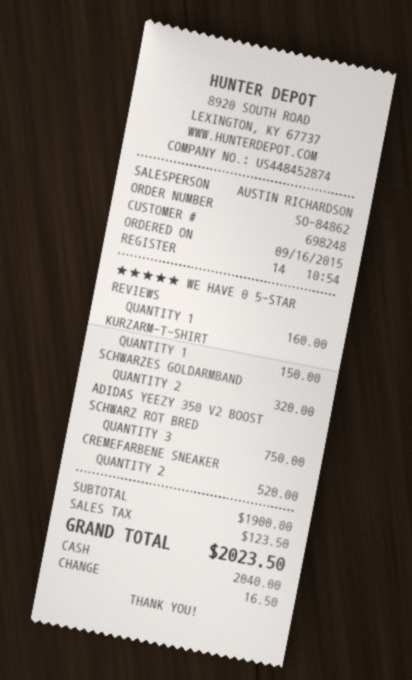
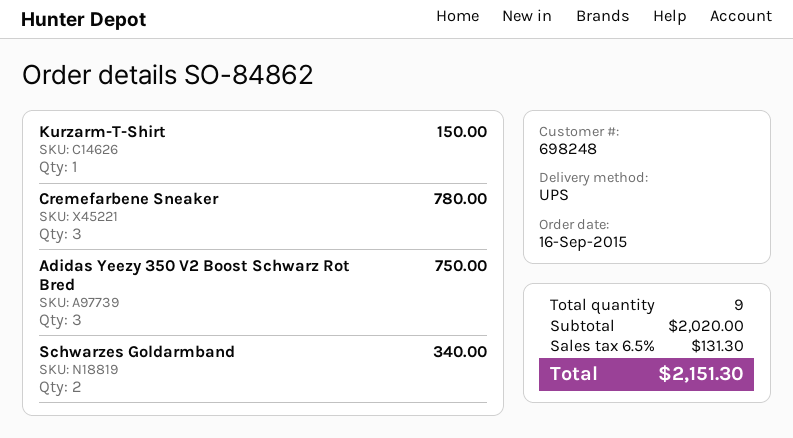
★★★★★ WE HAVE 0 5-STAR REVIEWS: 1 for 160.00 -> none
SCHWARZES GOLDARMBAND: 2 for 320.00 -> 2 for 340.00
CREMEFARBENE SNEAKER: 2 for 520.00 -> 3 for 780.00
subtotal: 1900.00 -> 2020.00
tax: 123.50 -> 131.30
total: 2023.50 -> 2151.30

